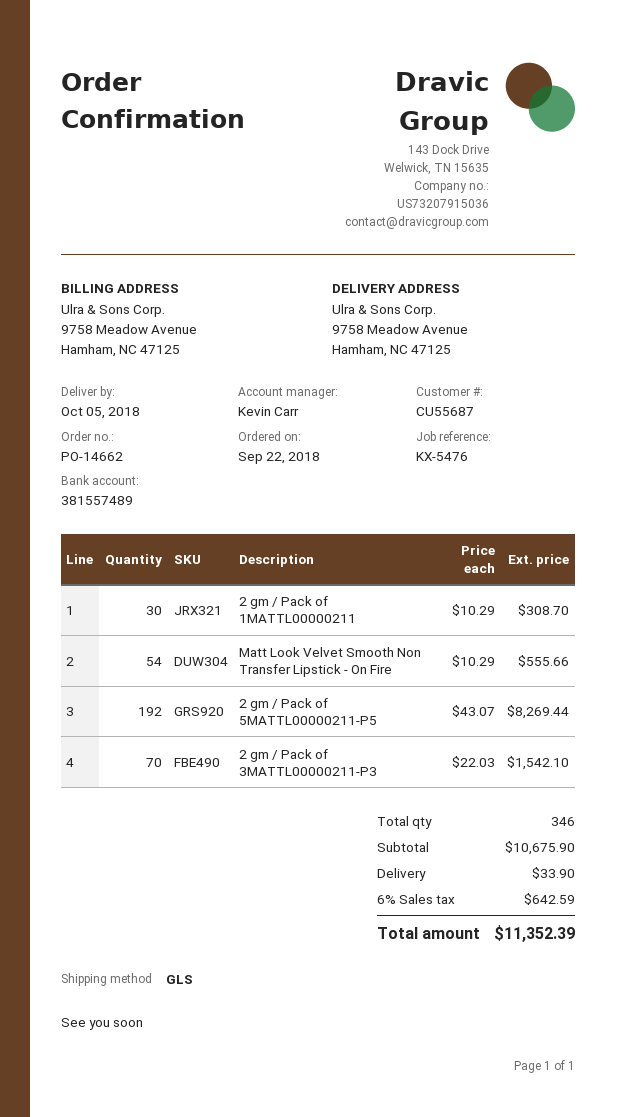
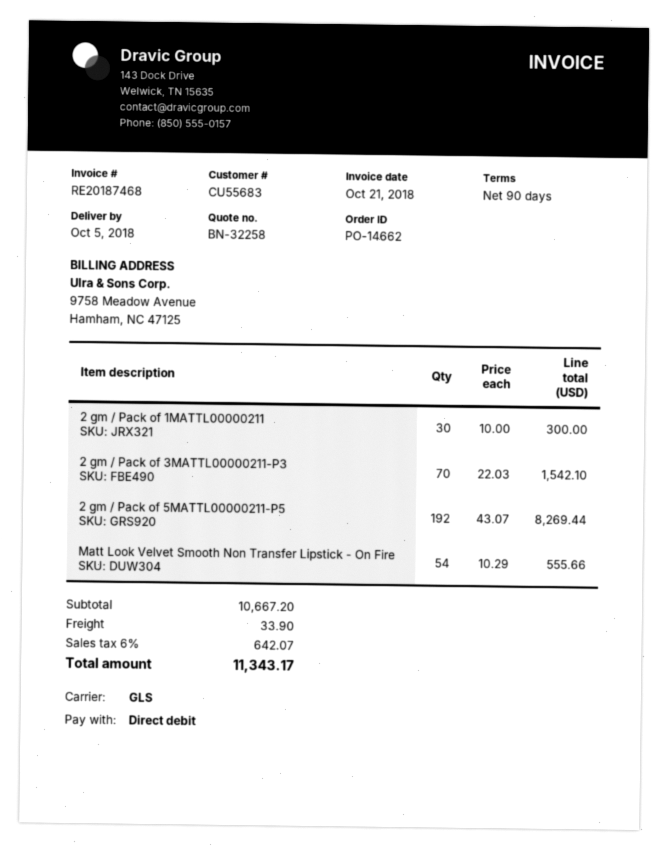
customer number: CU55687 -> CU55683
2 gm / Pack of 1MATTL00000211: 30 x 10.29 = 308.70 -> 30 x 10.00 = 300.00
subtotal: 10675.90 -> 10667.20
tax: 6% = 642.59 -> 6% = 642.07
total: 11352.39 -> 11343.17

